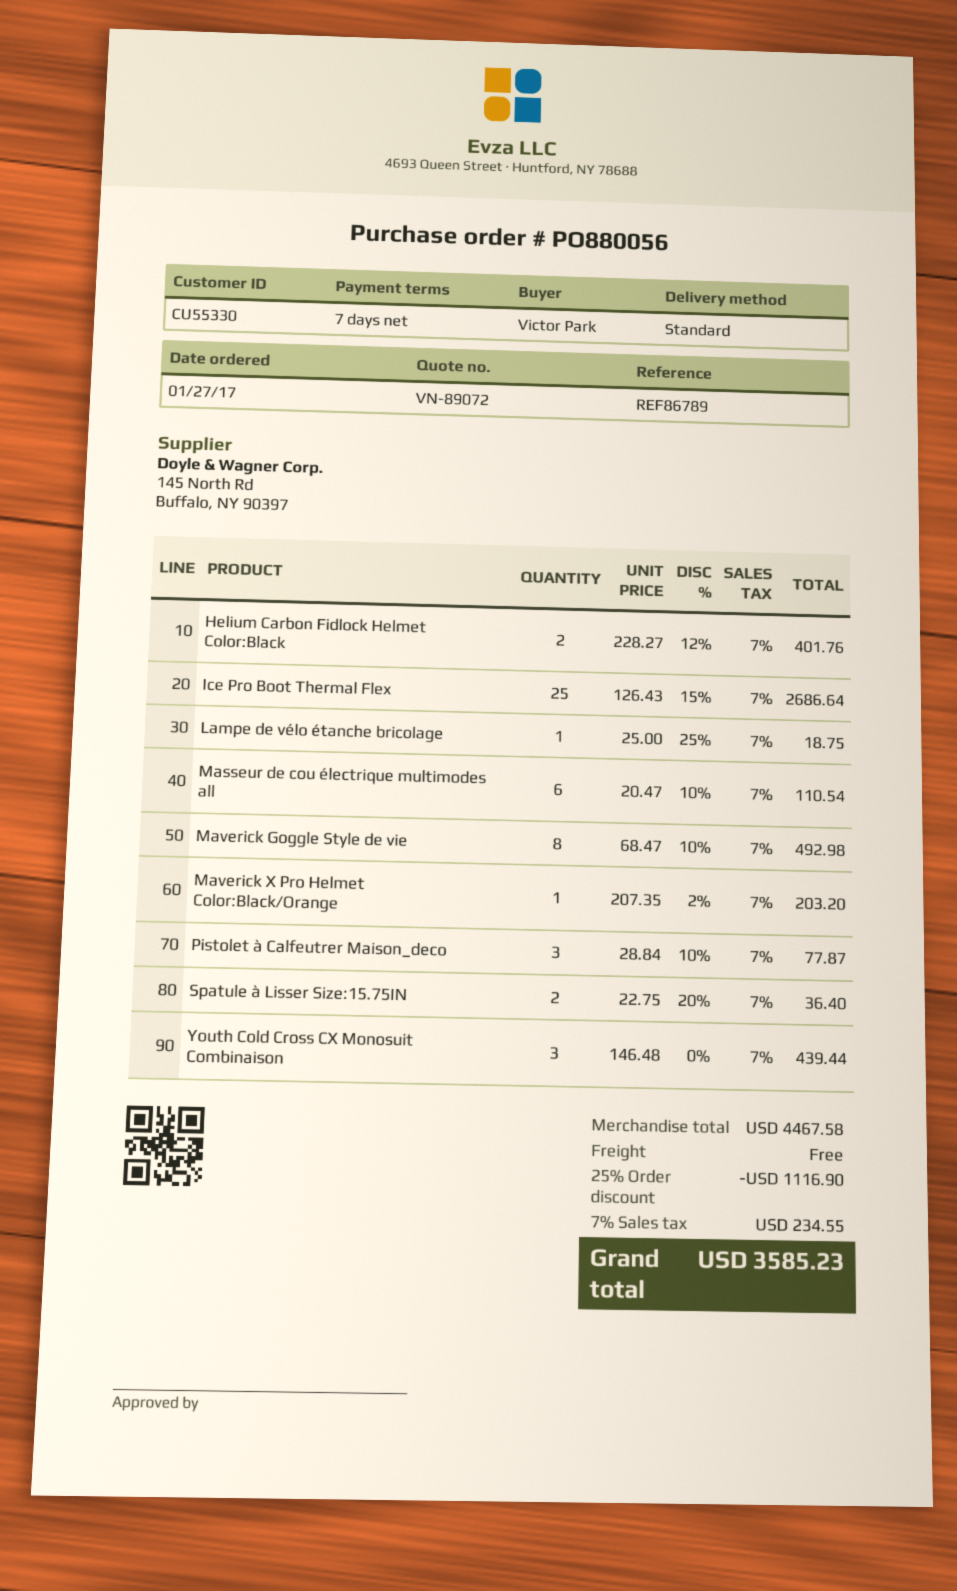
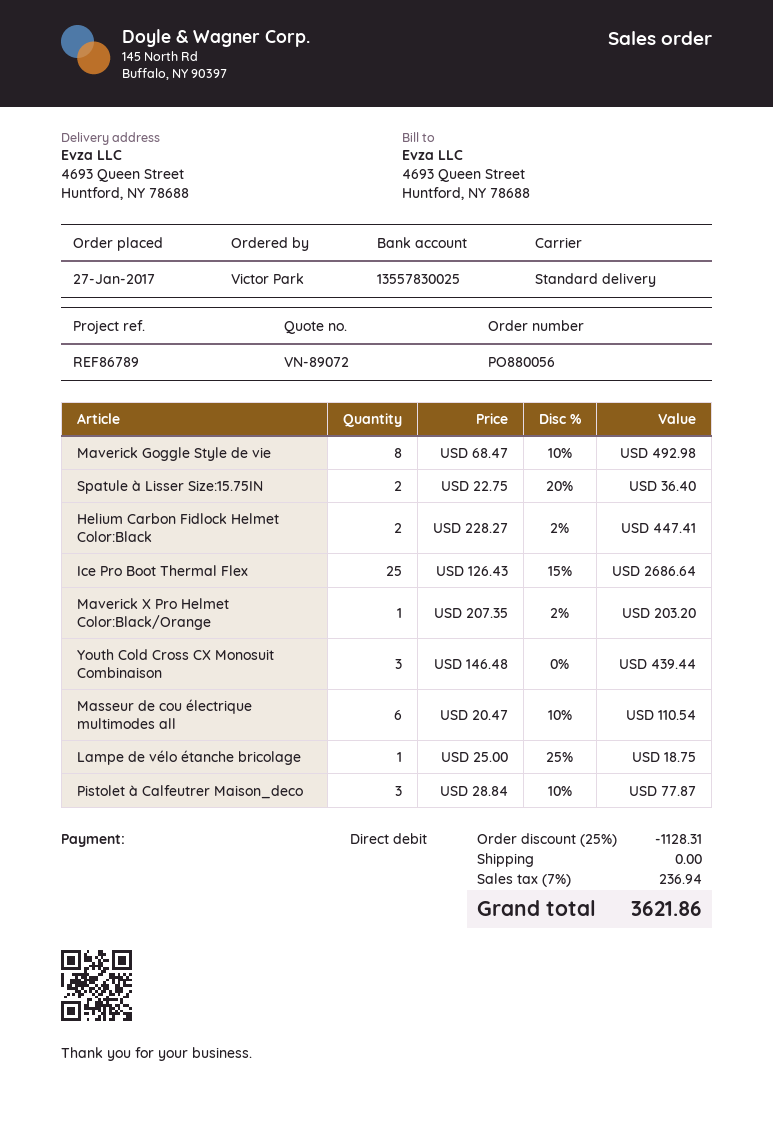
Helium Carbon Fidlock Helmet Color:Black: 2 x 228.27 - 12% = 401.76 -> 2 x 228.27 - 2% = 447.41
discount: 25% = 1116.90 -> 25% = 1128.31
tax: 7% = 234.55 -> 7% = 236.94
total: 3585.23 -> 3621.86

